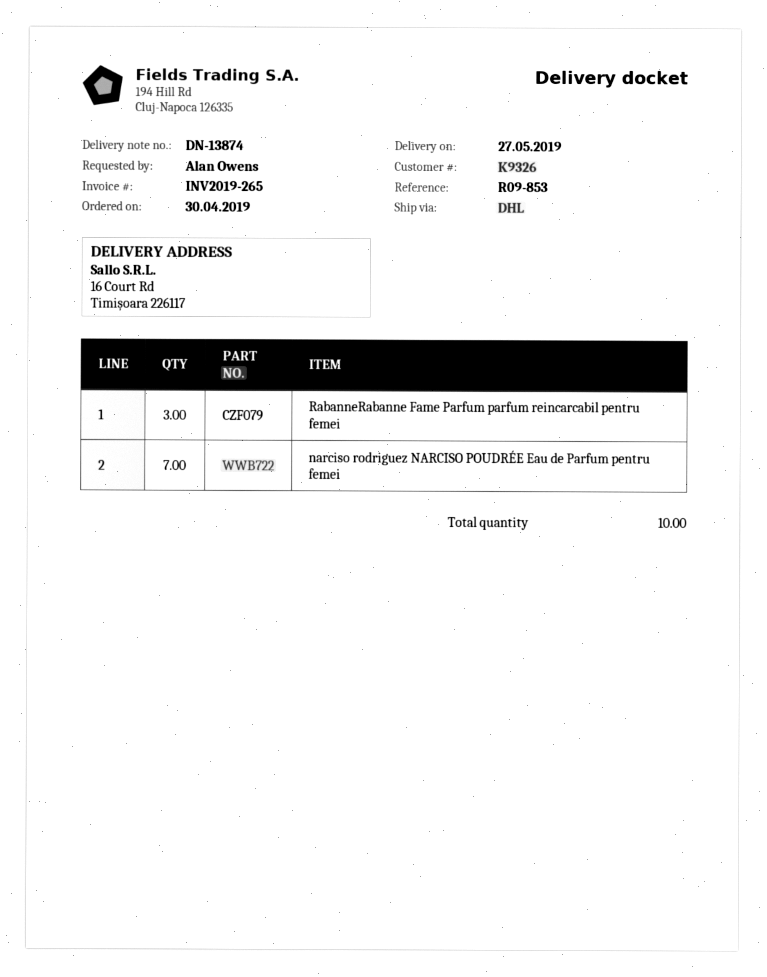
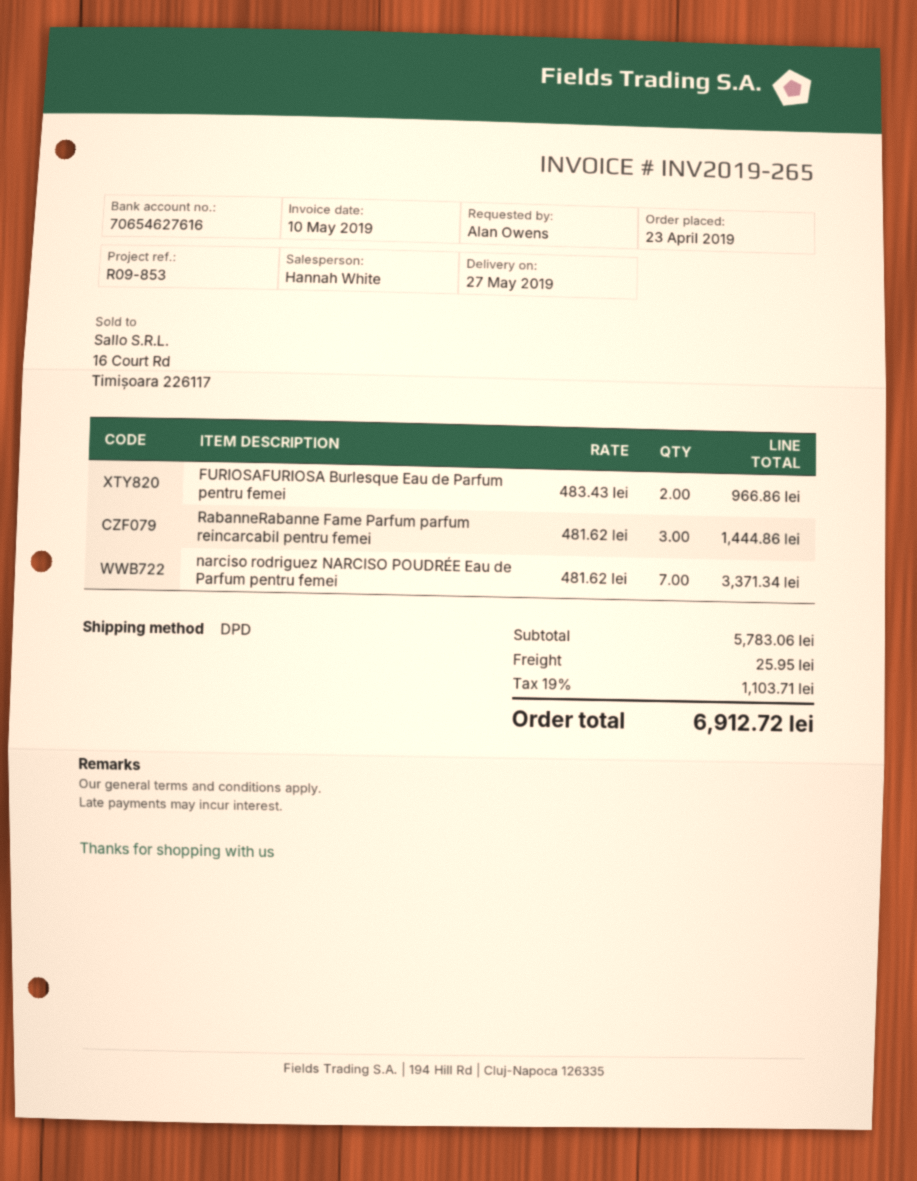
order date: 2019-04-30 -> 2019-04-23
shipping method: DHL -> DPD
FURIOSAFURIOSA Burlesque Eau de Parfum pentru femei: none -> 2

